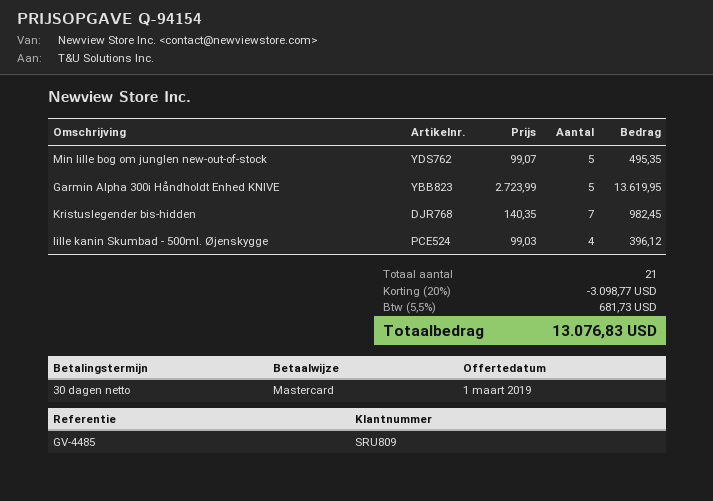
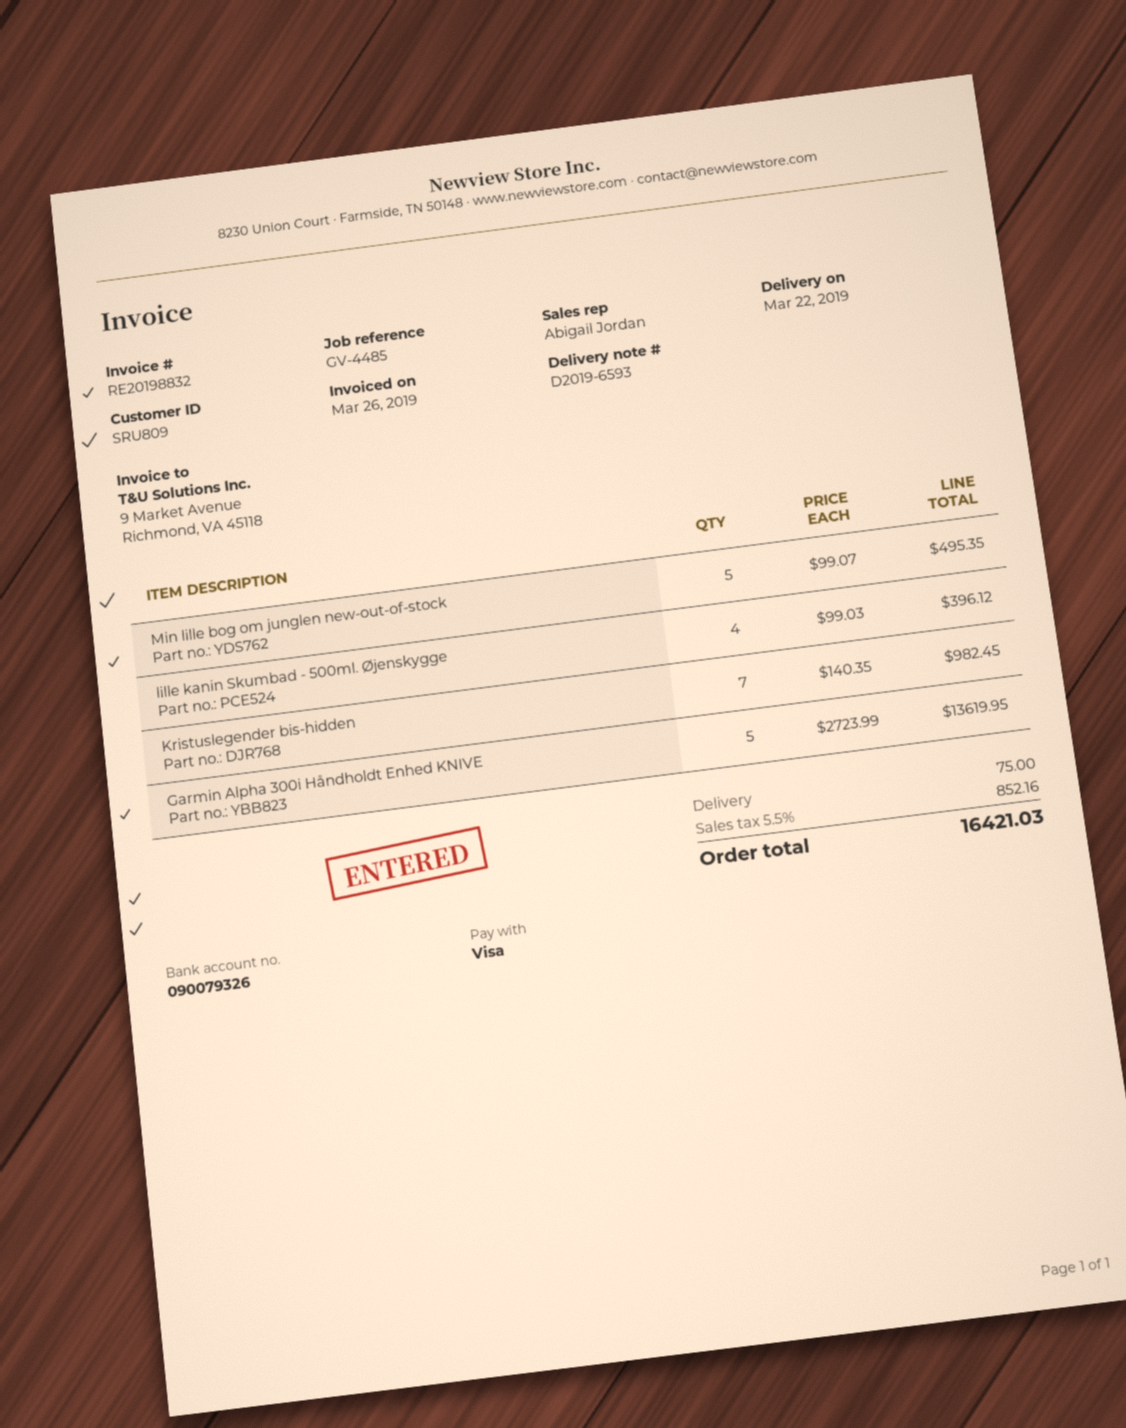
payment method: Mastercard -> Visa
discount: 20% = 3098.77 -> none
shipping: none -> 75.00
tax: 5.5% = 681.73 -> 5.5% = 852.16
total: 13076.83 -> 16421.03

